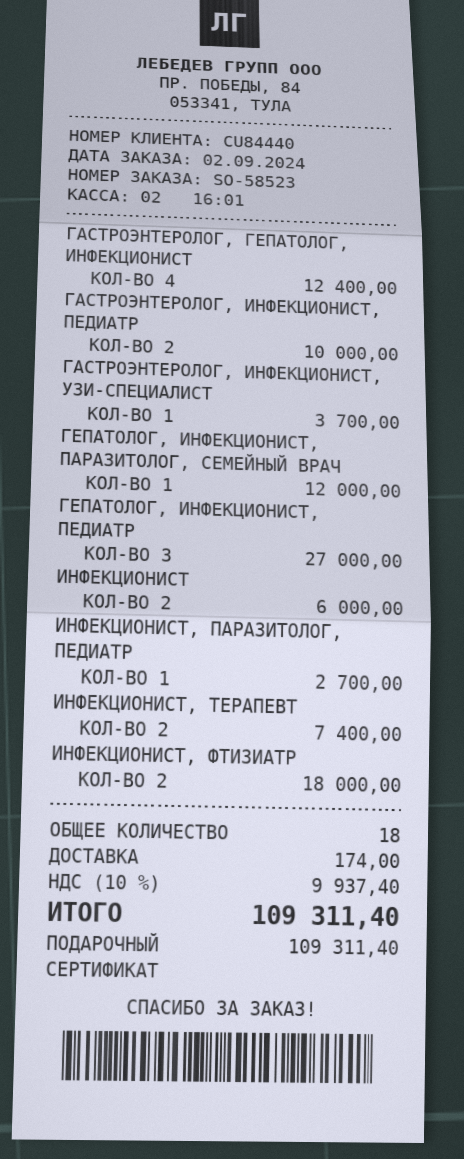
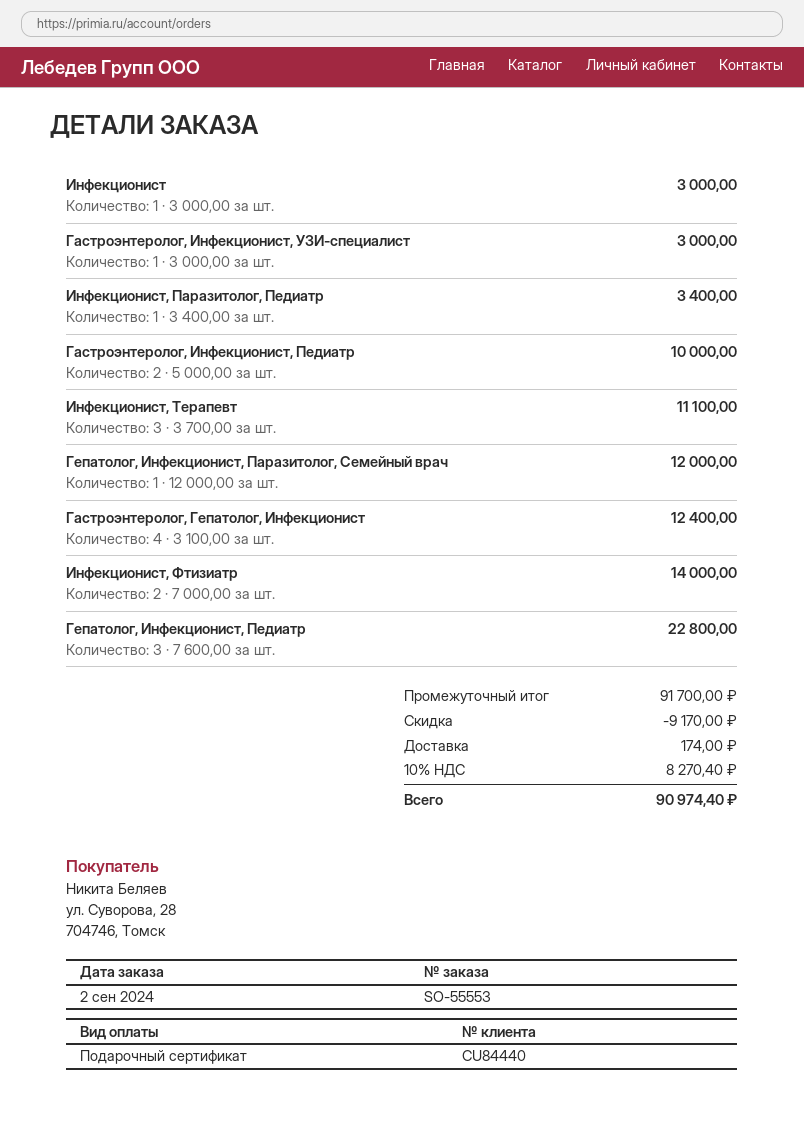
order number: SO-58523 -> SO-55553
ГАСТРОЭНТЕРОЛОГ, ИНФЕКЦИОНИСТ, УЗИ-СПЕЦИАЛИСТ: 1 for 3700.00 -> 1 for 3000.00
ГЕПАТОЛОГ, ИНФЕКЦИОНИСТ, ПЕДИАТР: 3 for 27000.00 -> 3 for 22800.00
ИНФЕКЦИОНИСТ: 2 for 6000.00 -> 1 for 3000.00
ИНФЕКЦИОНИСТ, ПАРАЗИТОЛОГ, ПЕДИАТР: 1 for 2700.00 -> 1 for 3400.00
ИНФЕКЦИОНИСТ, ТЕРАПЕВТ: 2 for 7400.00 -> 3 for 11100.00
ИНФЕКЦИОНИСТ, ФТИЗИАТР: 2 for 18000.00 -> 2 for 14000.00
discount: none -> 9170.00
tax: 10% = 9937.40 -> 10% = 8270.40
total: 109311.40 -> 90974.40

